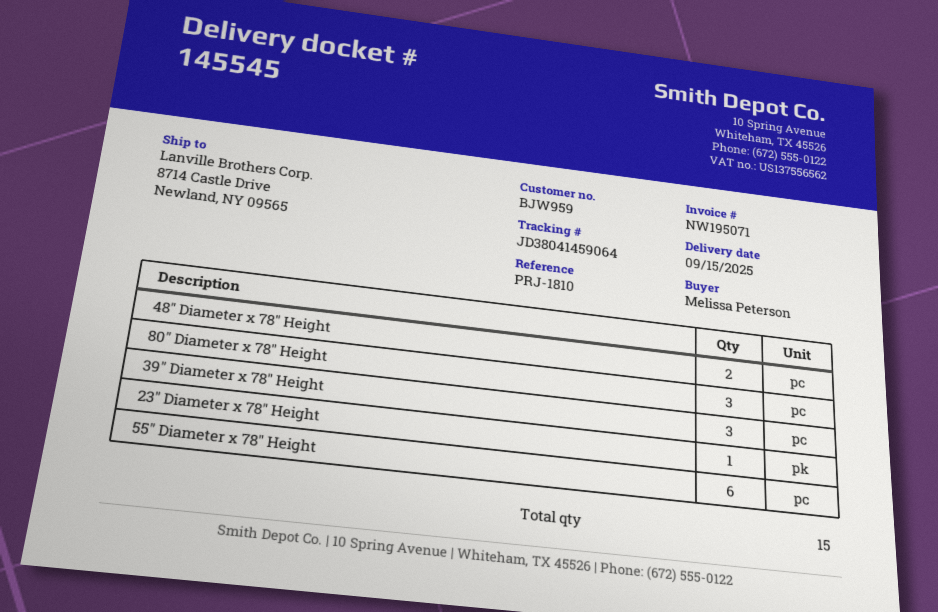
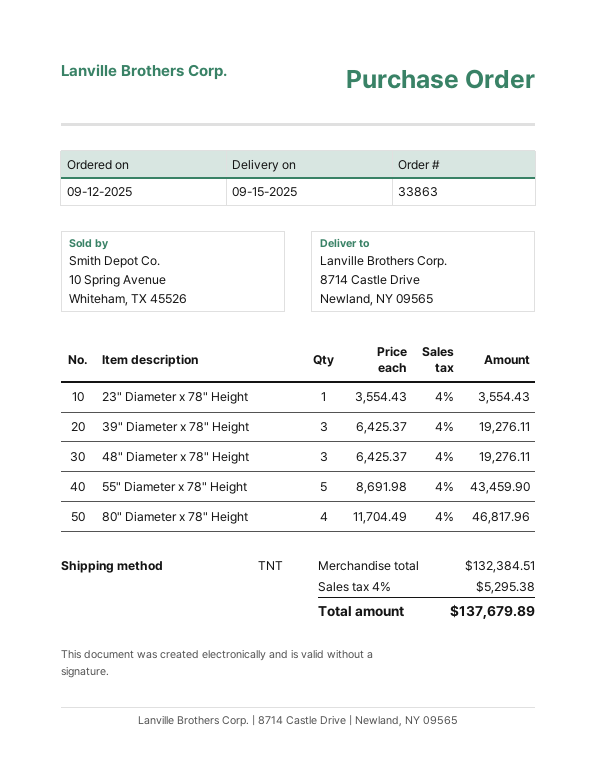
48" Diameter x 78" Height: 2 -> 3
80" Diameter x 78" Height: 3 -> 4
55" Diameter x 78" Height: 6 -> 5

